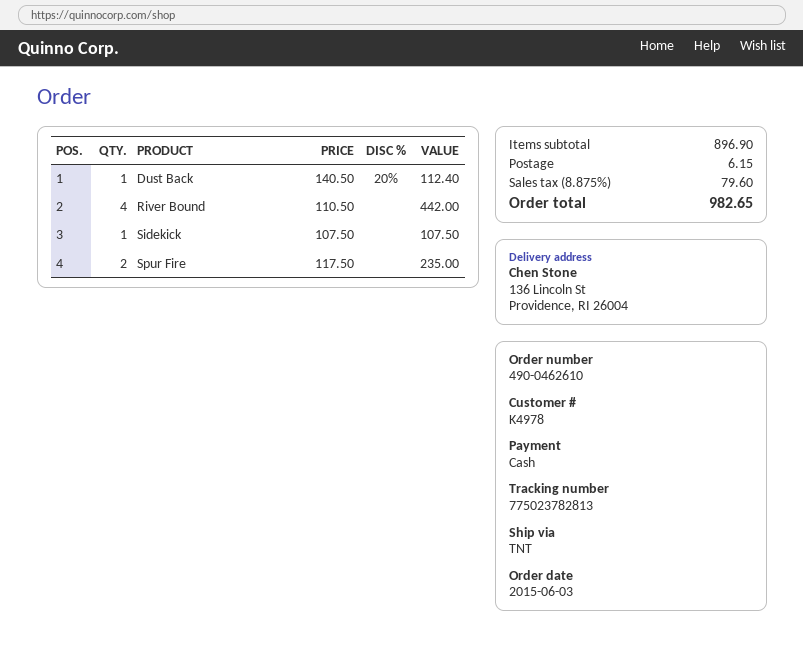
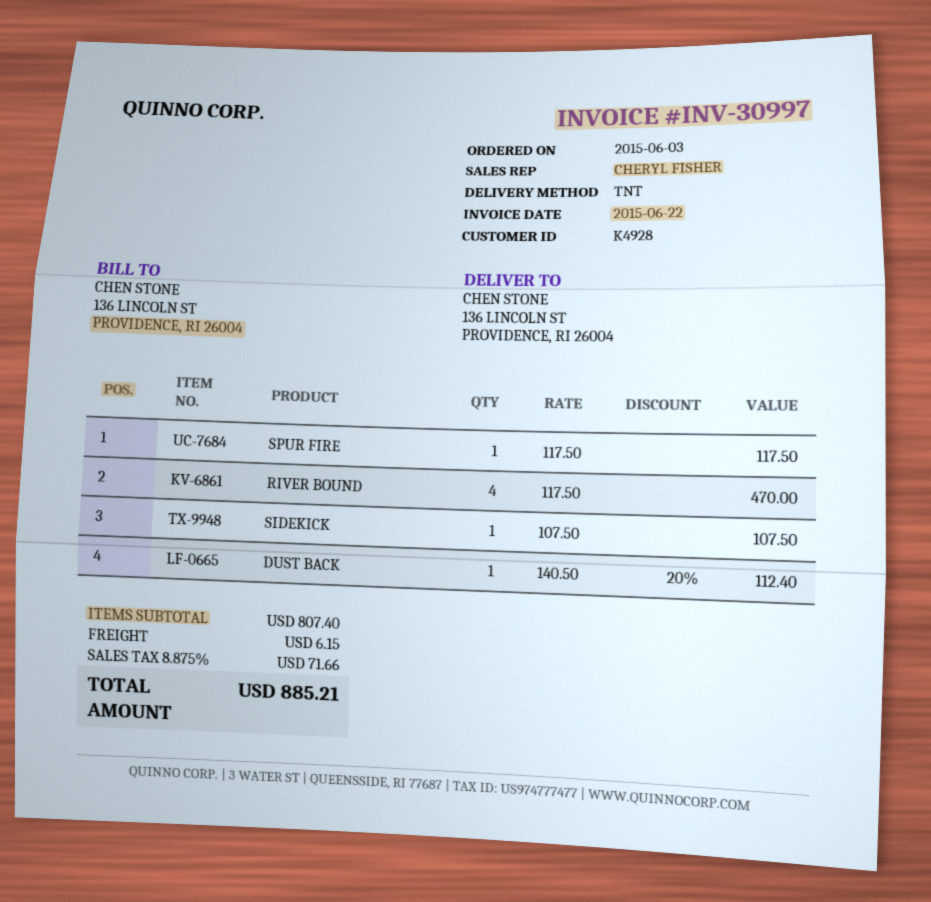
customer number: K4978 -> K4928
River Bound: 4 x 110.50 = 442.00 -> 4 x 117.50 = 470.00
Spur Fire: 2 x 117.50 = 235.00 -> 1 x 117.50 = 117.50
subtotal: 896.90 -> 807.40
tax: 8.875% = 79.60 -> 8.875% = 71.66
total: 982.65 -> 885.21

